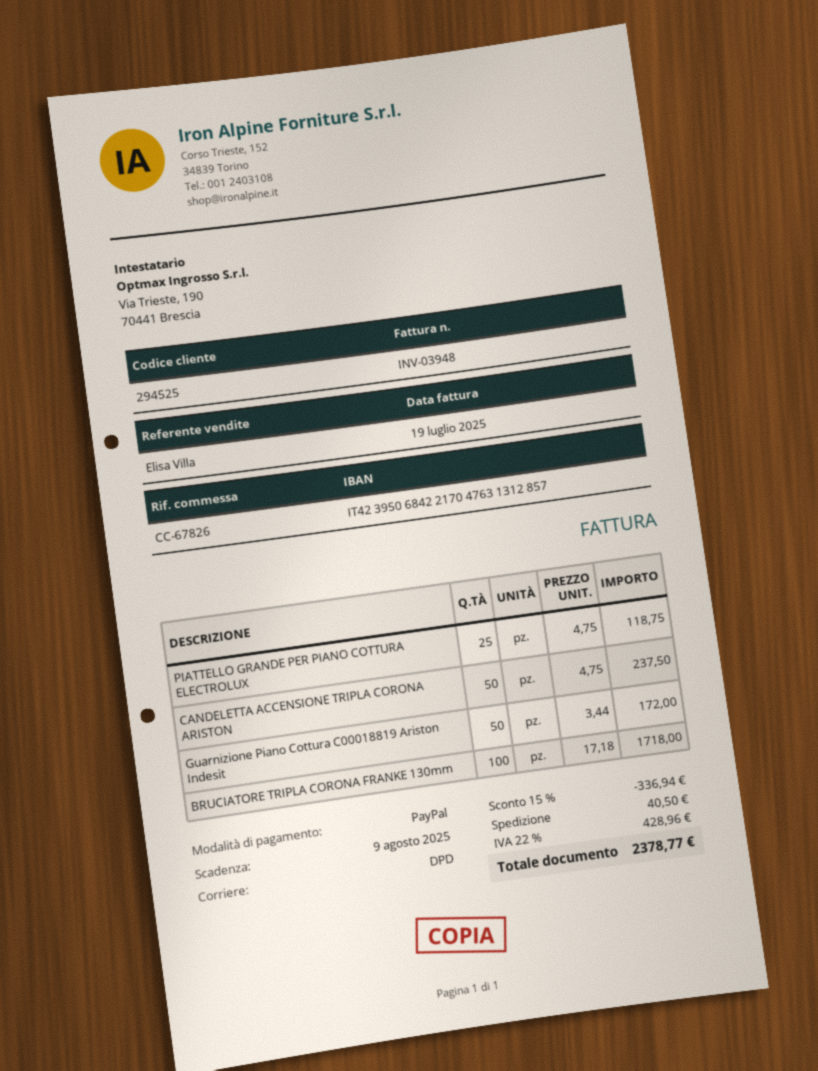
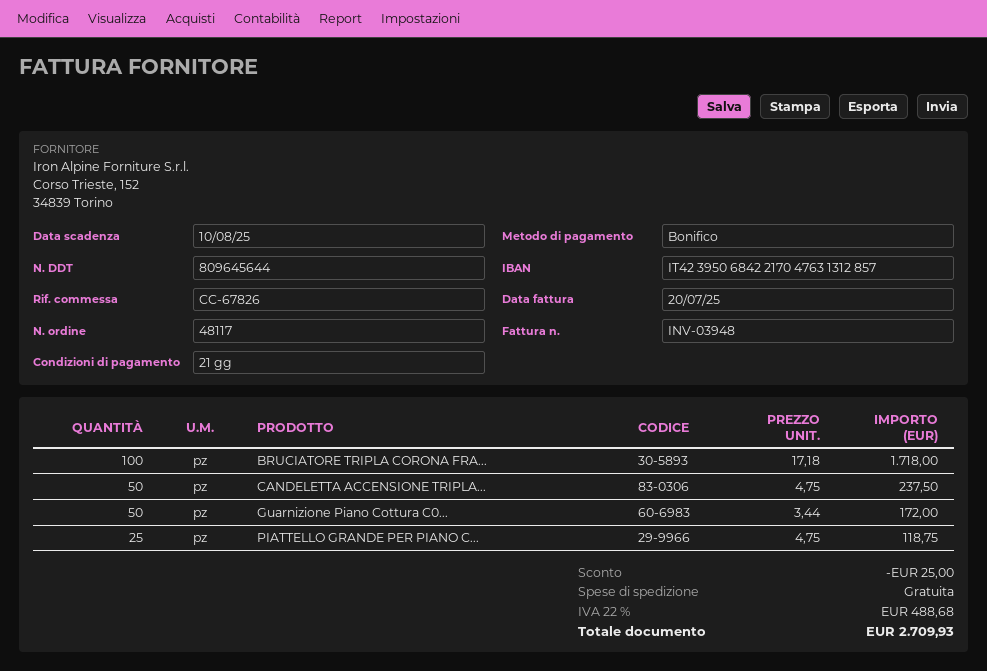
invoice date: 2025-07-19 -> 2025-07-20
due date: 2025-08-09 -> 2025-08-10
payment method: PayPal -> bank transfer
discount: 336.94 -> 25.00
shipping: 40.50 -> 0.00
tax: 22% = 428.96 -> 22% = 488.68
total: 2378.77 -> 2709.93

